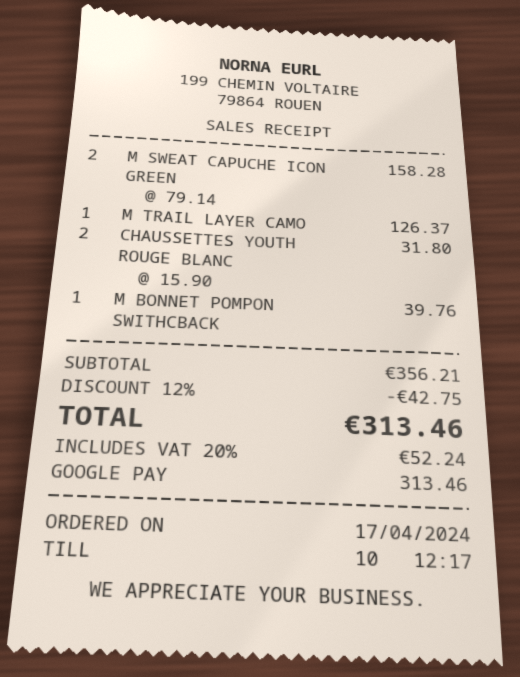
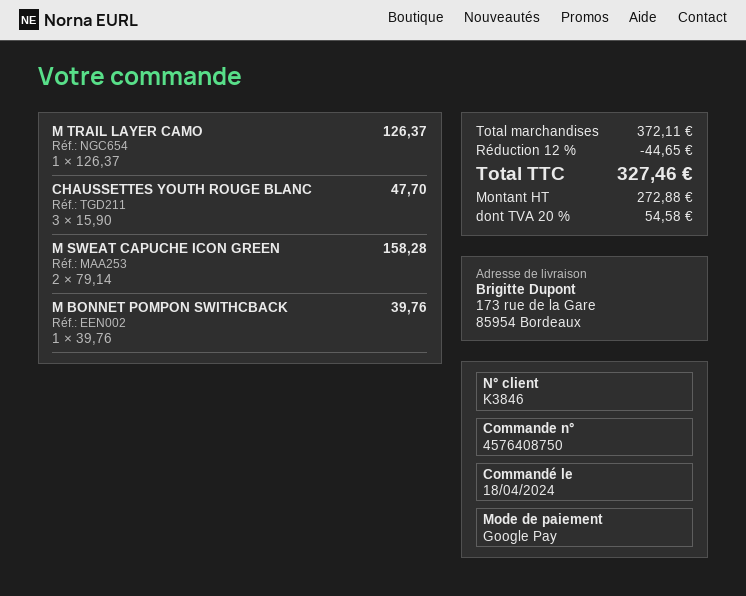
order date: 2024-04-17 -> 2024-04-18
CHAUSSETTES YOUTH ROUGE BLANC: 2 x 15.90 = 31.80 -> 3 x 15.90 = 47.70
subtotal: 356.21 -> 372.11
discount: 12% = 42.75 -> 12% = 44.65
tax: 20% = 52.24 -> 20% = 54.58
total: 313.46 -> 327.46

